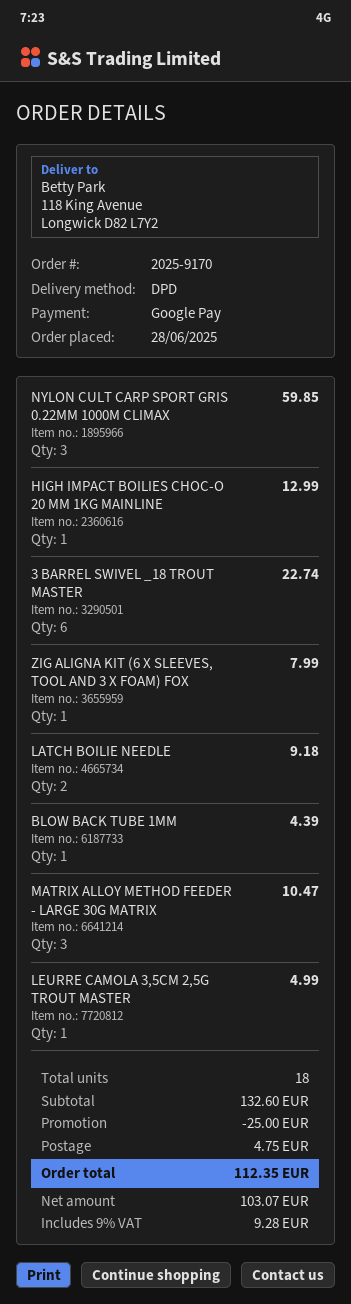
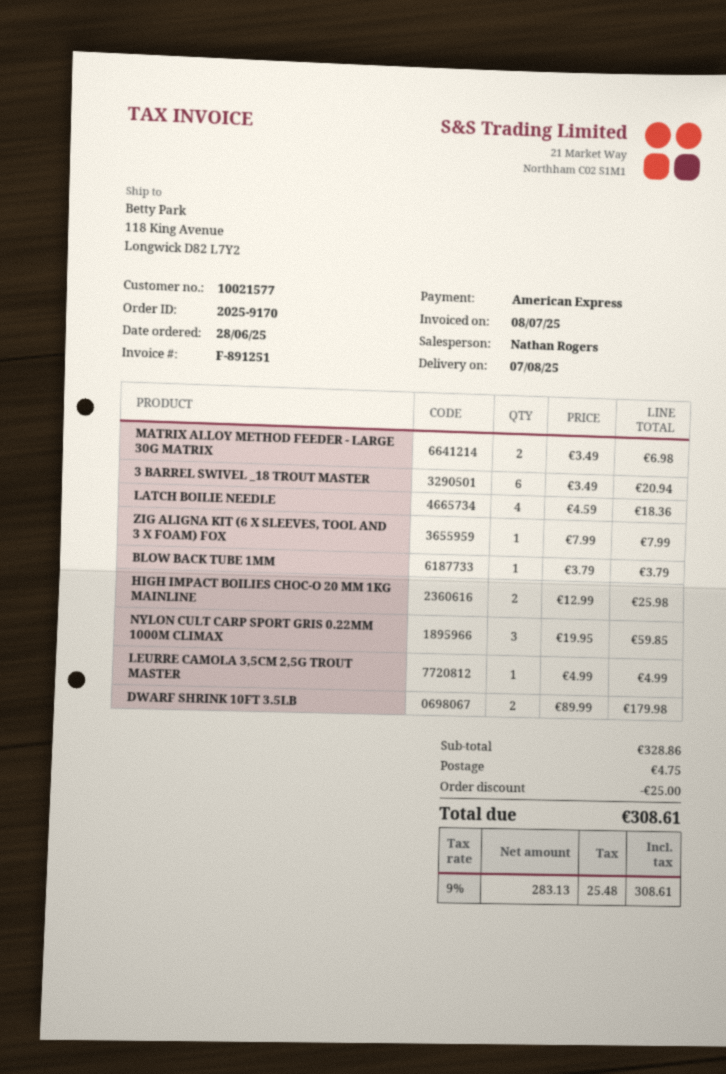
payment method: Google Pay -> American Express
HIGH IMPACT BOILIES CHOC-O 20 MM 1KG MAINLINE: 1 for 12.99 -> 2 for 25.98
3 BARREL SWIVEL _18 TROUT MASTER: 6 for 22.74 -> 6 for 20.94
LATCH BOILIE NEEDLE: 2 for 9.18 -> 4 for 18.36
BLOW BACK TUBE 1MM: 1 for 4.39 -> 1 for 3.79
MATRIX ALLOY METHOD FEEDER - LARGE 30G MATRIX: 3 for 10.47 -> 2 for 6.98
DWARF SHRINK 10FT 3.5LB: none -> 2 for 179.98
subtotal: 132.60 -> 328.86
net: 103.07 -> 283.13
tax: 9% = 9.28 -> 9% = 25.48
total: 112.35 -> 308.61

